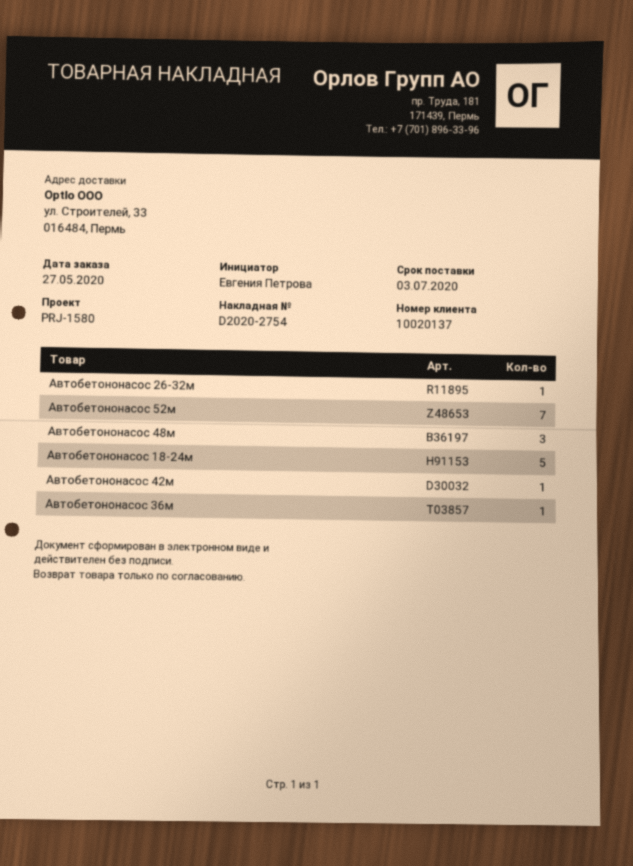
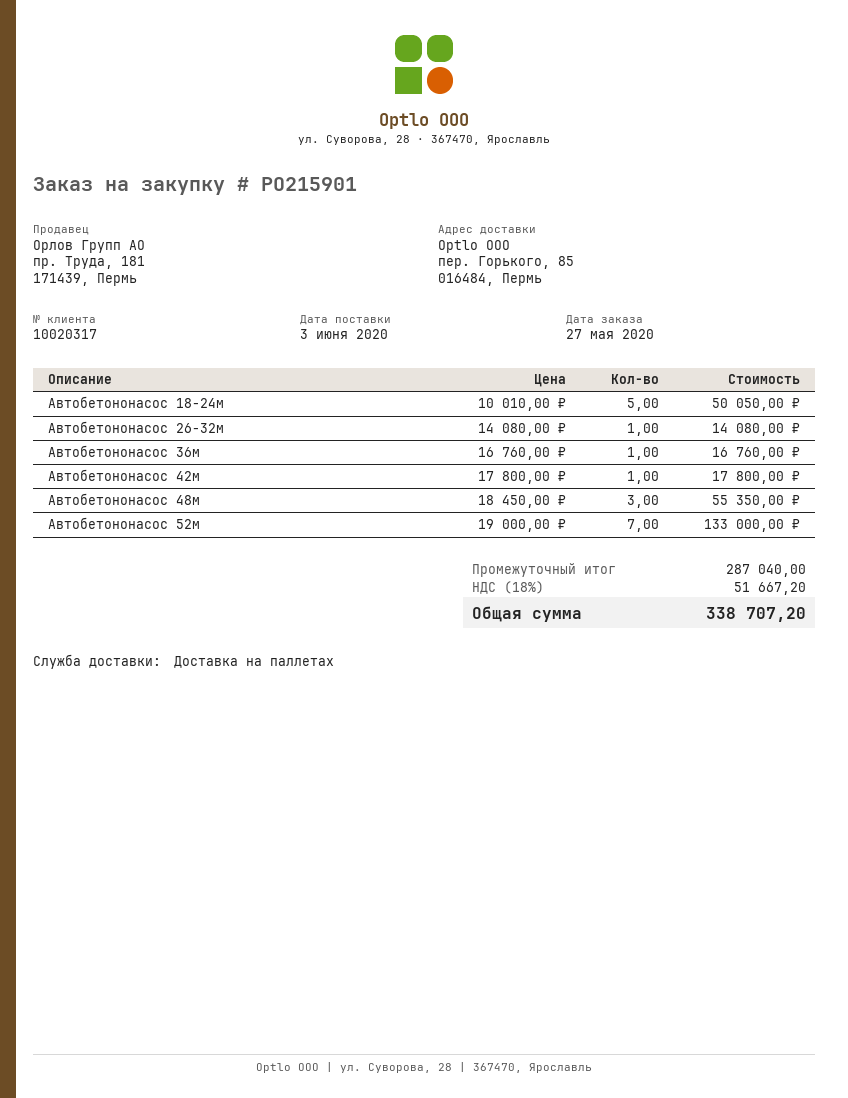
delivery date: 2020-07-03 -> 2020-06-03
customer number: 10020137 -> 10020317
ship to: ул. Строителей, 33, 016484, Пермь -> пер. Горького, 85, 016484, Пермь

